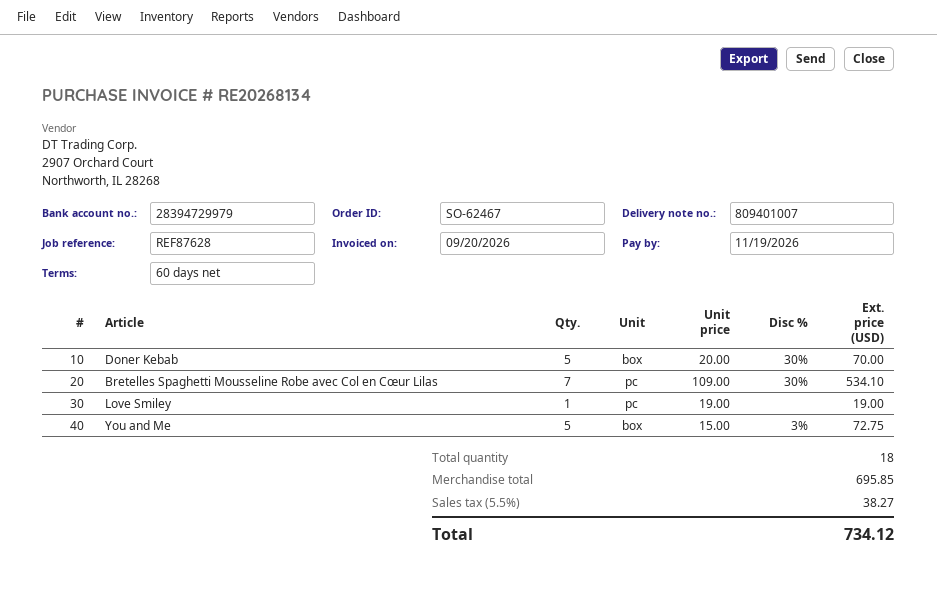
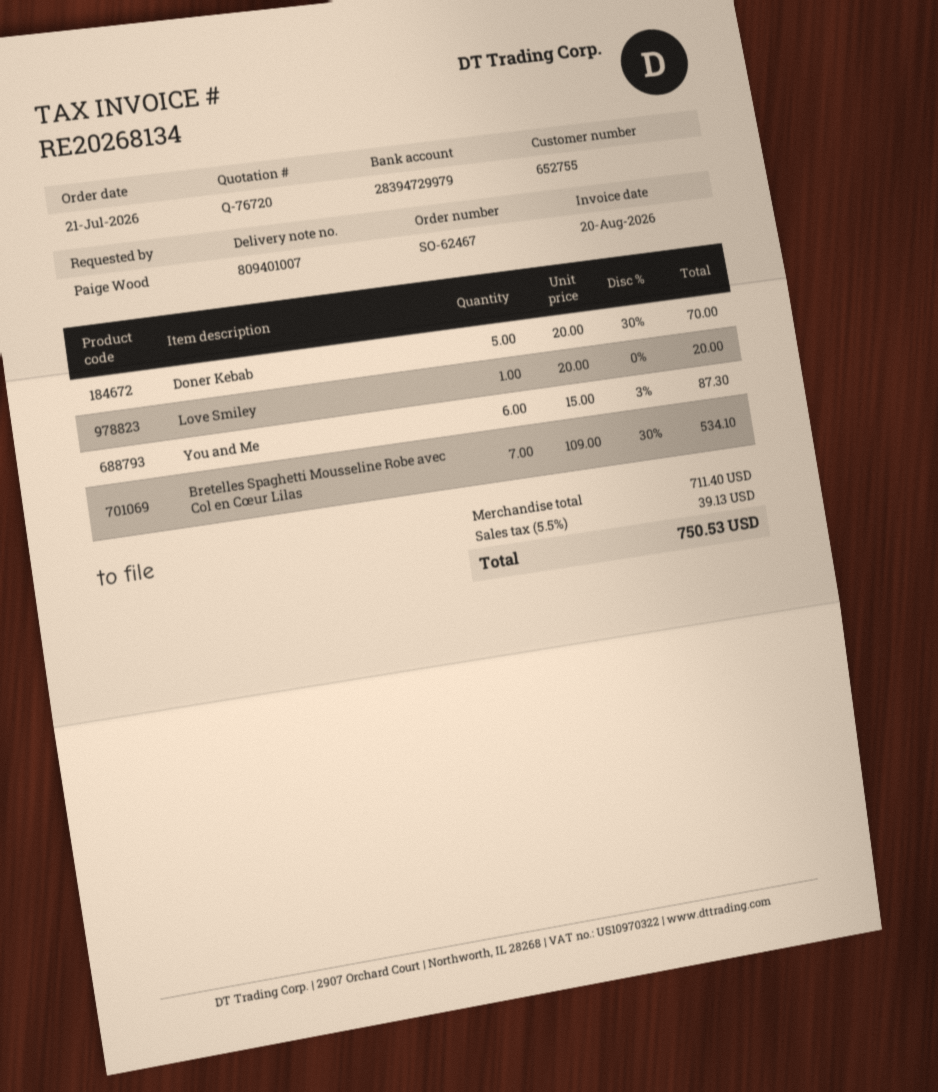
invoice date: 2026-09-20 -> 2026-08-20
Love Smiley: 1 x 19.00 = 19.00 -> 1 x 20.00 = 20.00
You and Me: 5 x 15.00 - 3% = 72.75 -> 6 x 15.00 - 3% = 87.30
subtotal: 695.85 -> 711.40
tax: 5.5% = 38.27 -> 5.5% = 39.13
total: 734.12 -> 750.53

